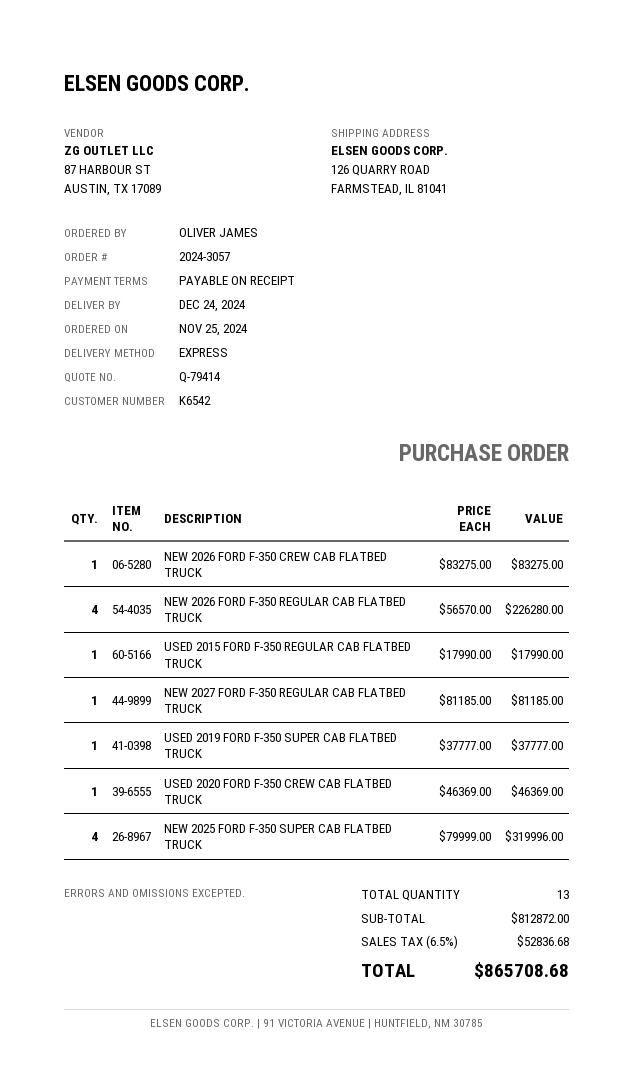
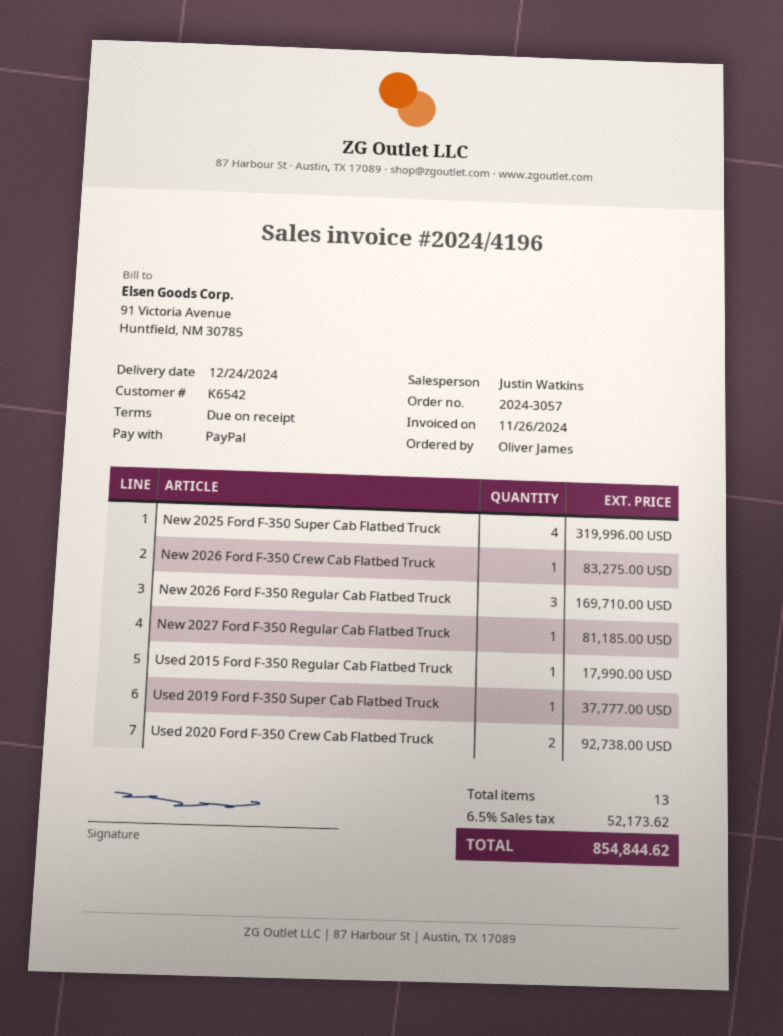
NEW 2026 FORD F-350 REGULAR CAB FLATBED TRUCK: 4 for 226280.00 -> 3 for 169710.00
USED 2020 FORD F-350 CREW CAB FLATBED TRUCK: 1 for 46369.00 -> 2 for 92738.00
tax: 6.5% = 52836.68 -> 6.5% = 52173.62
total: 865708.68 -> 854844.62

